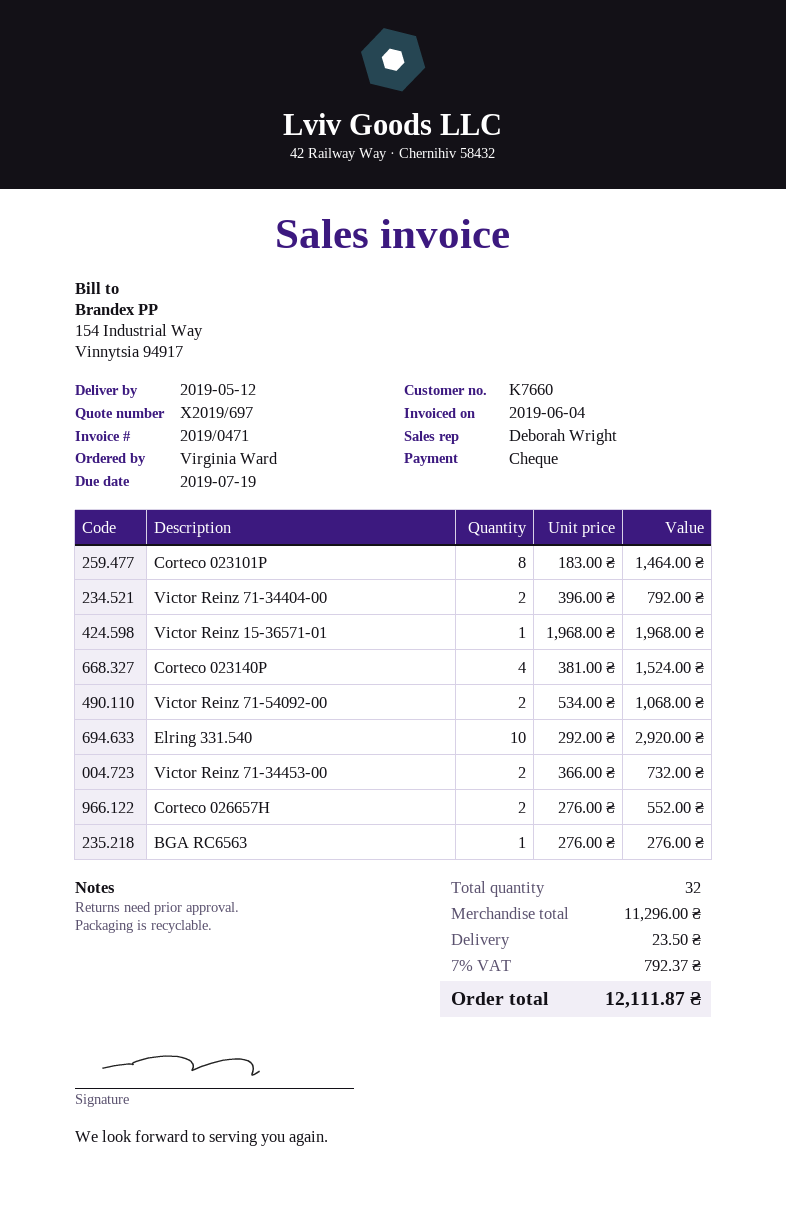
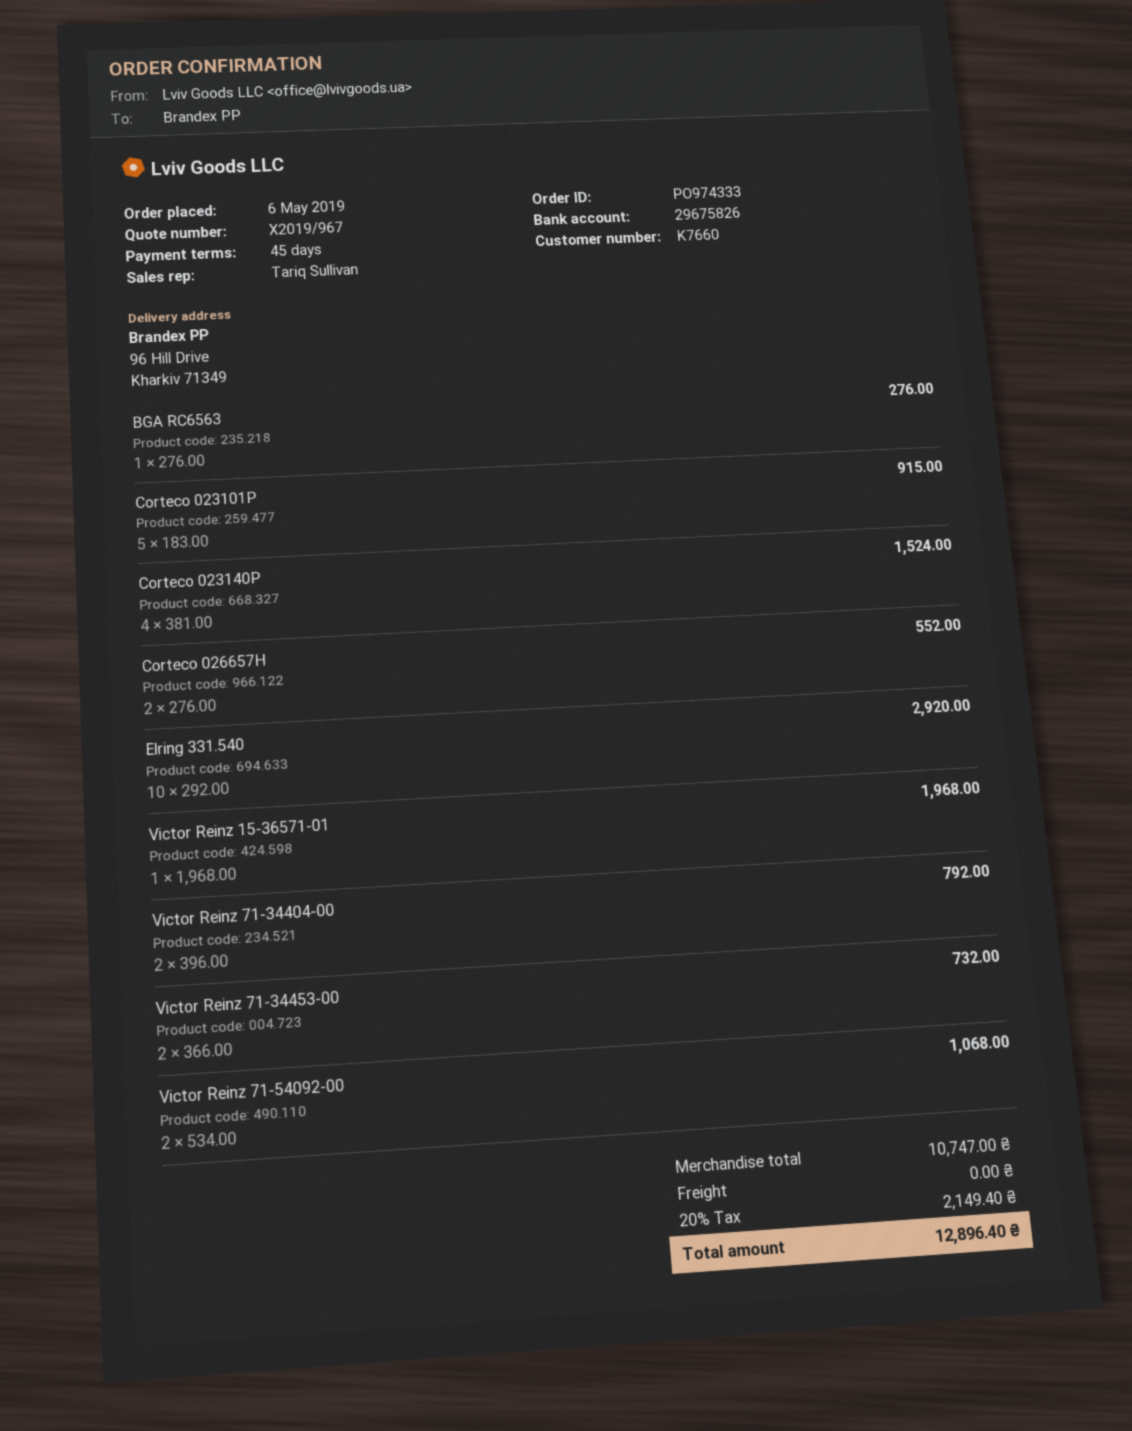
quote number: X2019/697 -> X2019/967
sales rep: Deborah Wright -> Tariq Sullivan
Corteco 023101P: 8 x 183.00 = 1464.00 -> 5 x 183.00 = 915.00
subtotal: 11296.00 -> 10747.00
shipping: 23.50 -> 0.00
tax: 7% = 792.37 -> 20% = 2149.40
total: 12111.87 -> 12896.40

